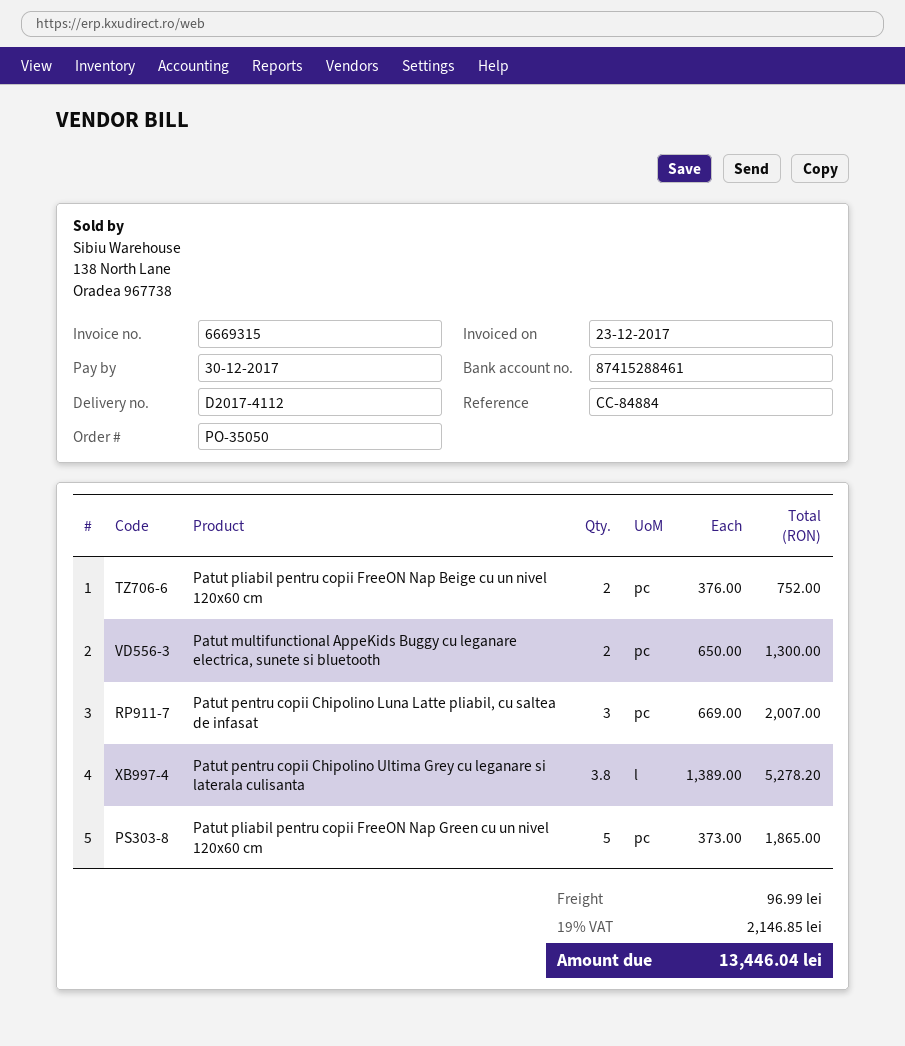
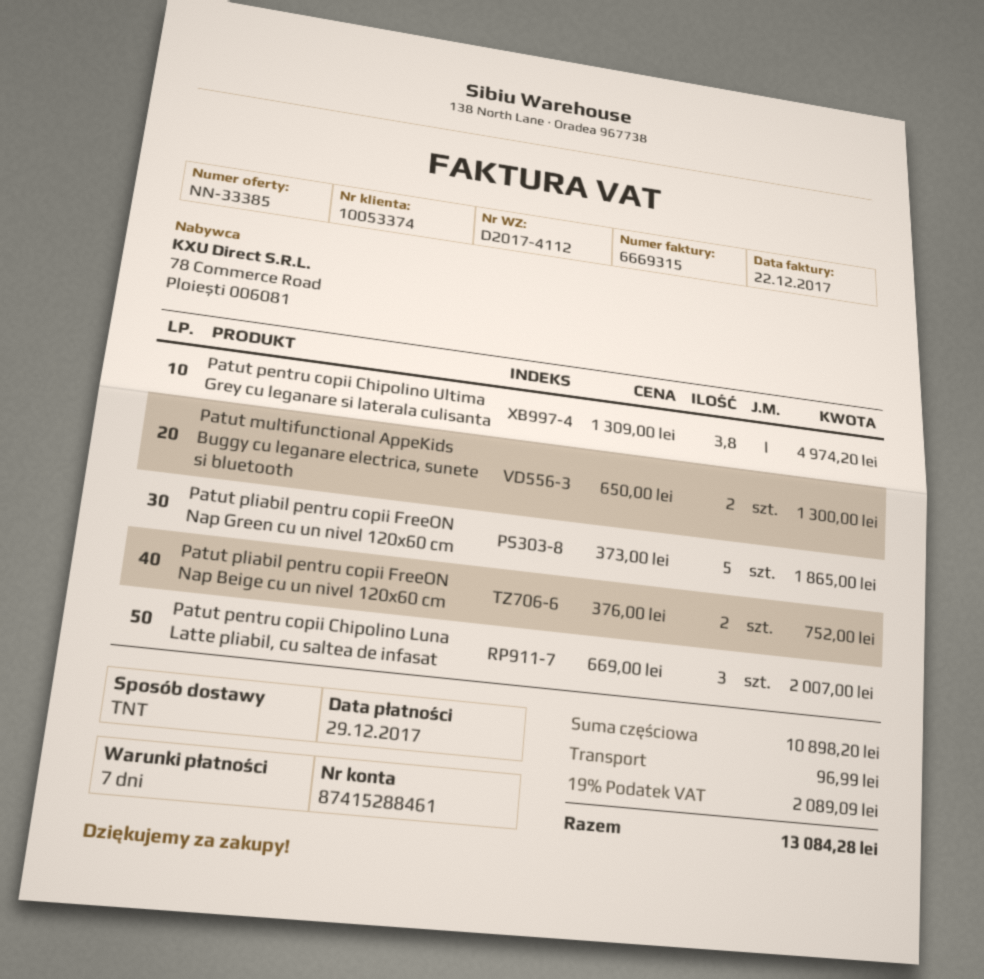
invoice date: 2017-12-23 -> 2017-12-22
due date: 2017-12-30 -> 2017-12-29
Patut pentru copii Chipolino Ultima Grey cu leganare si laterala culisanta: 3.8 x 1389.00 = 5278.20 -> 3.8 x 1309.00 = 4974.20
tax: 19% = 2146.85 -> 19% = 2089.09
total: 13446.04 -> 13084.28

